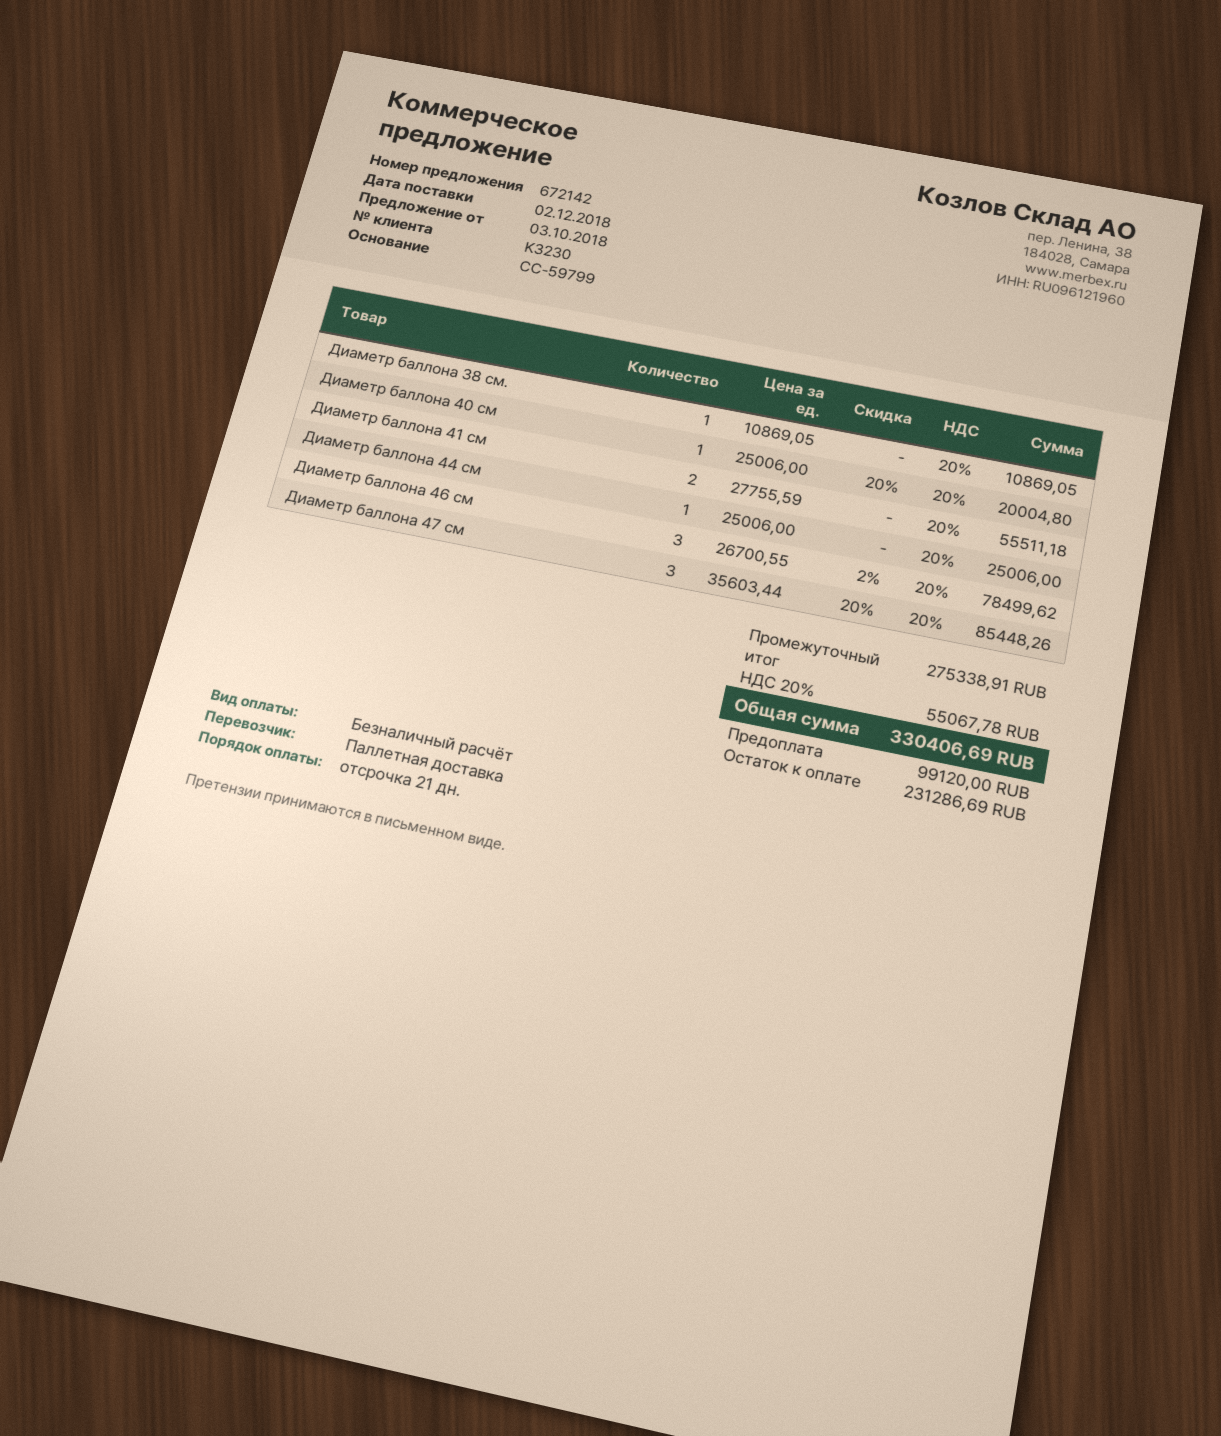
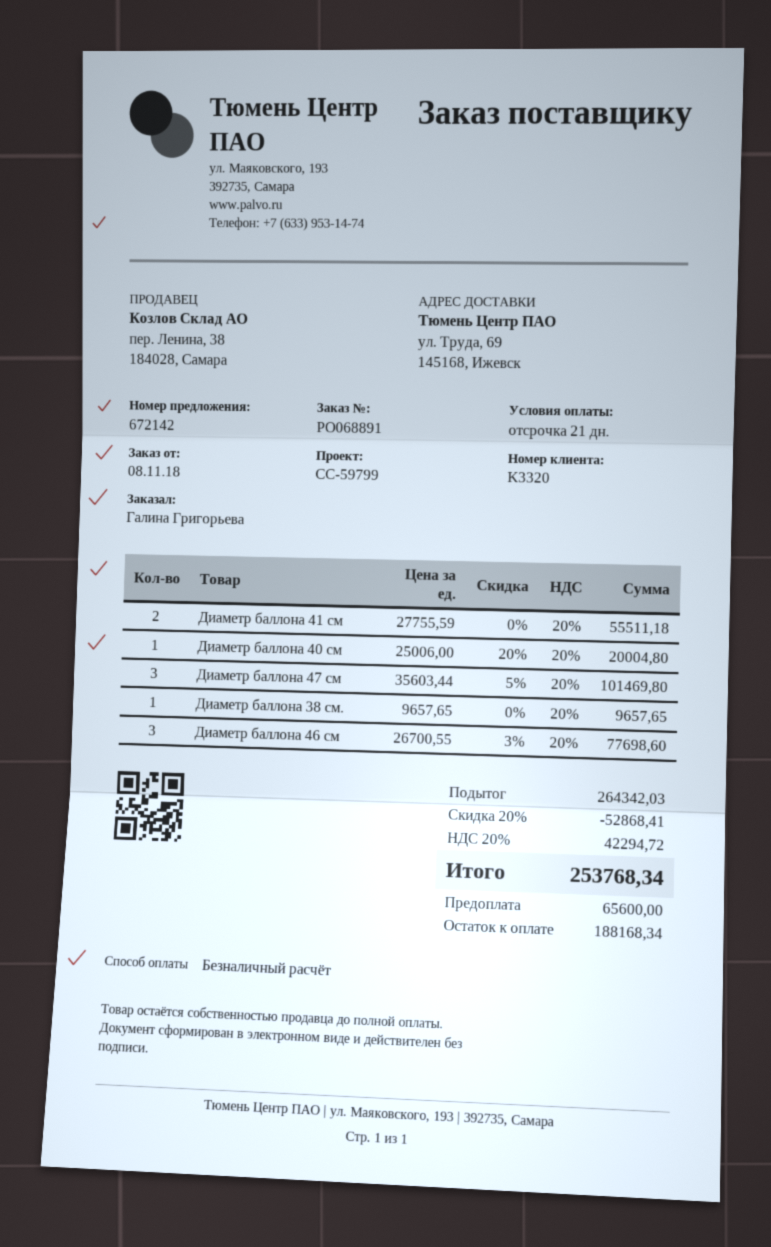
customer number: K3230 -> K3320
Диаметр баллона 38 см.: 1 x 10869.05 = 10869.05 -> 1 x 9657.65 = 9657.65
Диаметр баллона 44 см: 1 x 25006.00 = 25006.00 -> none
Диаметр баллона 46 см: 3 x 26700.55 - 2% = 78499.62 -> 3 x 26700.55 - 3% = 77698.60
Диаметр баллона 47 см: 3 x 35603.44 - 20% = 85448.26 -> 3 x 35603.44 - 5% = 101469.80
subtotal: 275338.91 -> 264342.03
discount: none -> 20% = 52868.41
tax: 20% = 55067.78 -> 20% = 42294.72
total: 330406.69 -> 253768.34
deposit: 99120.00 -> 65600.00
balance: 231286.69 -> 188168.34

